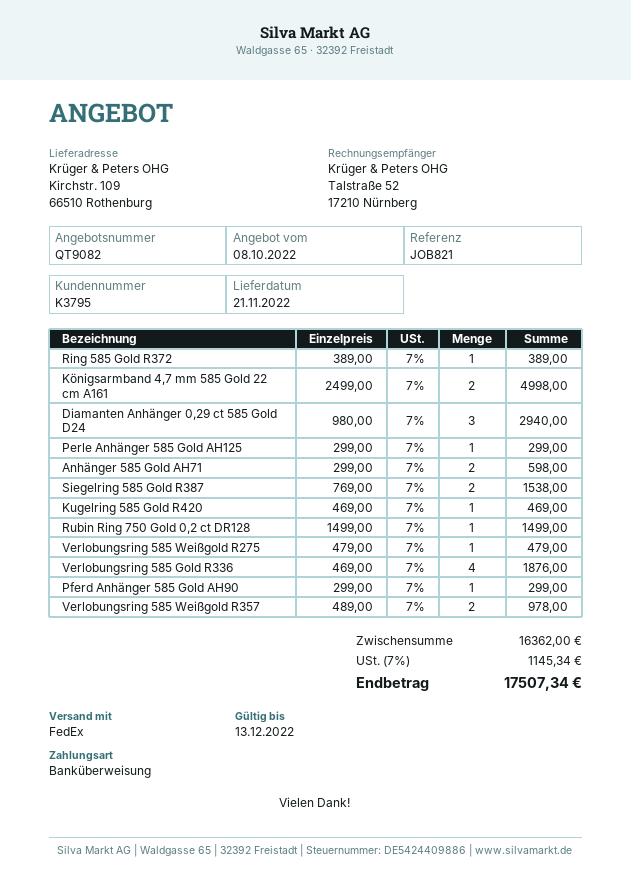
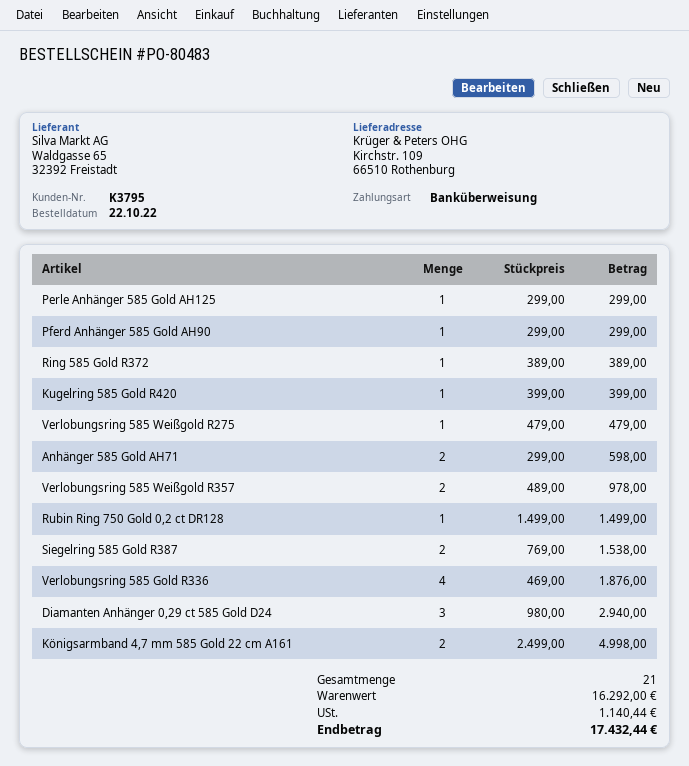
Kugelring 585 Gold R420: 1 x 469.00 = 469.00 -> 1 x 399.00 = 399.00
subtotal: 16362.00 -> 16292.00
tax: 1145.34 -> 1140.44
total: 17507.34 -> 17432.44

